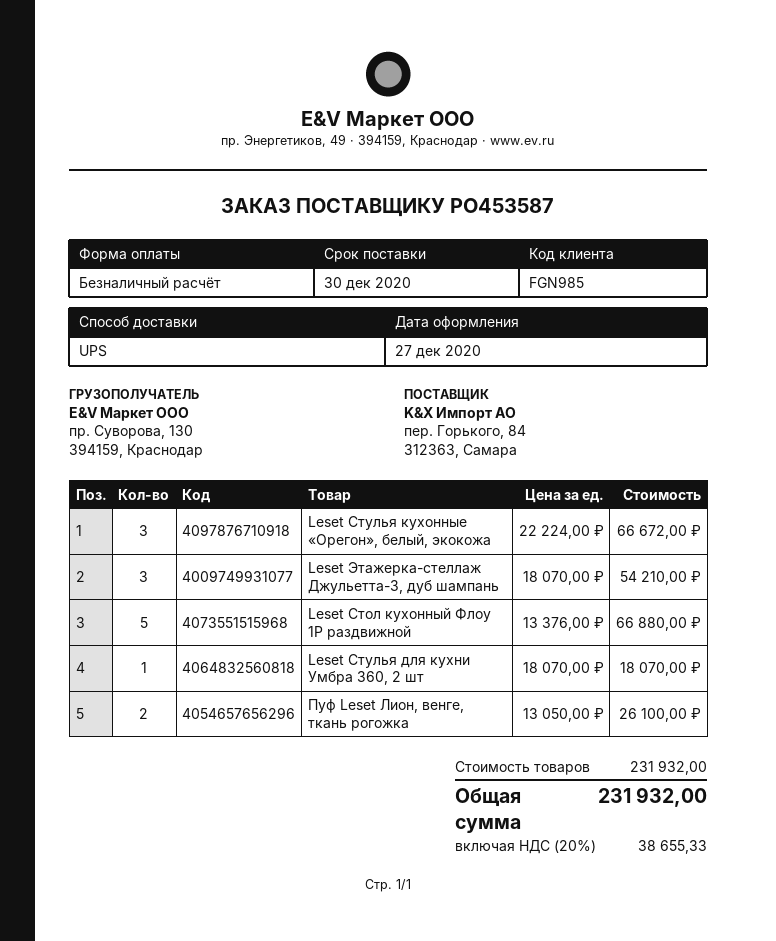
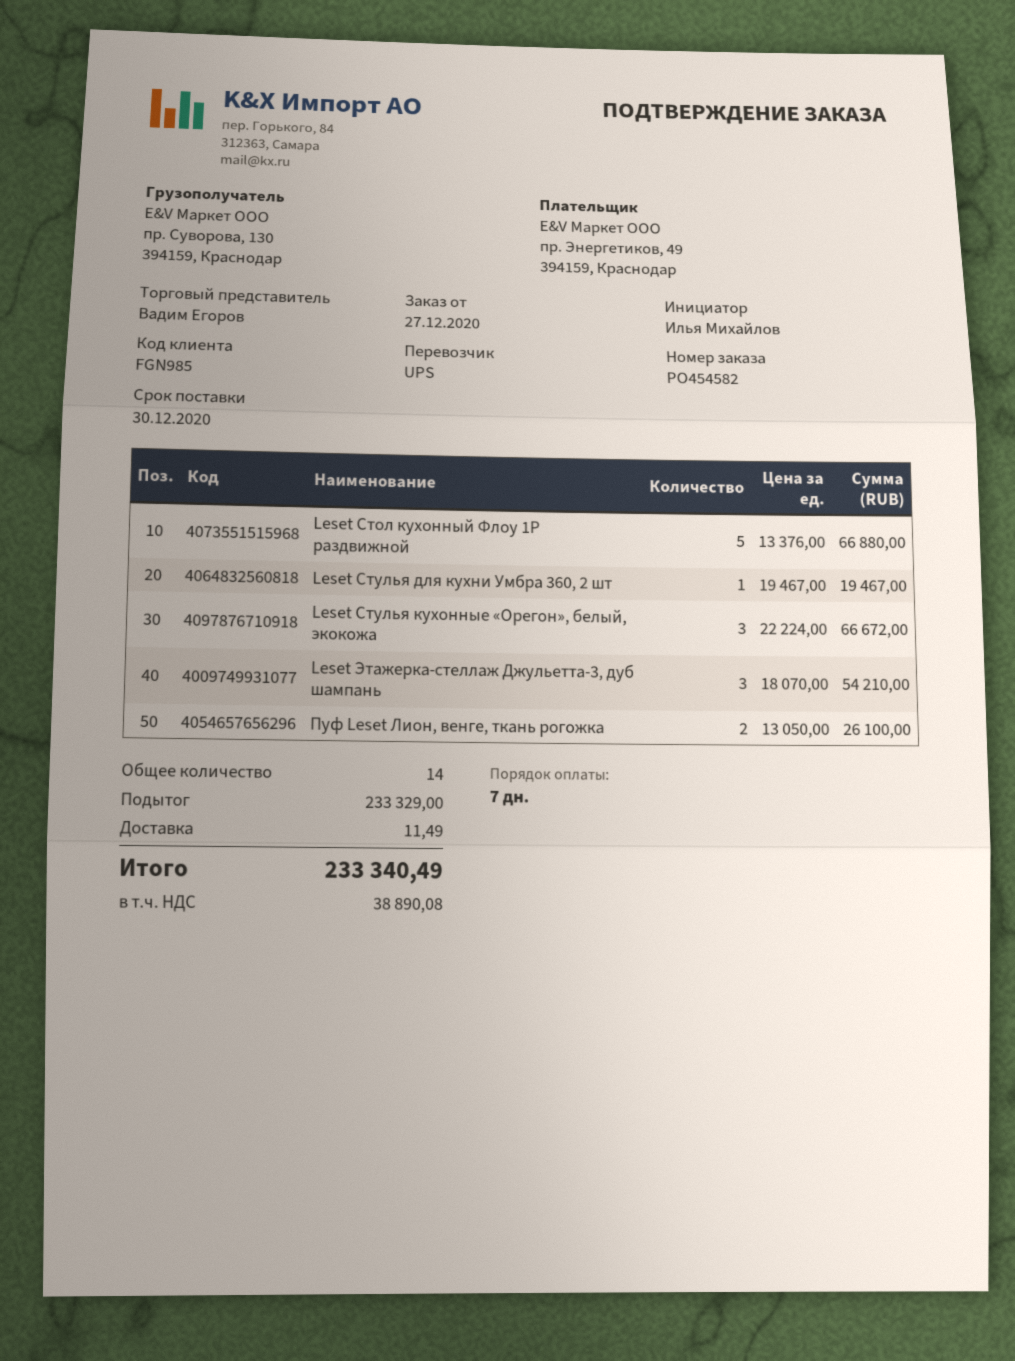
order number: PO453587 -> PO454582
Leset Стулья для кухни Умбра 360, 2 шт: 1 x 18070.00 = 18070.00 -> 1 x 19467.00 = 19467.00
subtotal: 231932.00 -> 233329.00
shipping: none -> 11.49
tax: 38655.33 -> 38890.08
total: 231932.00 -> 233340.49

